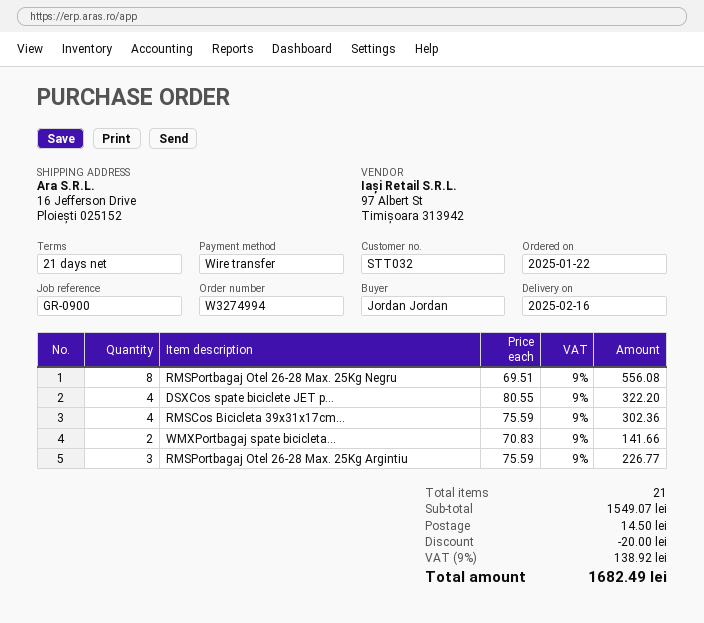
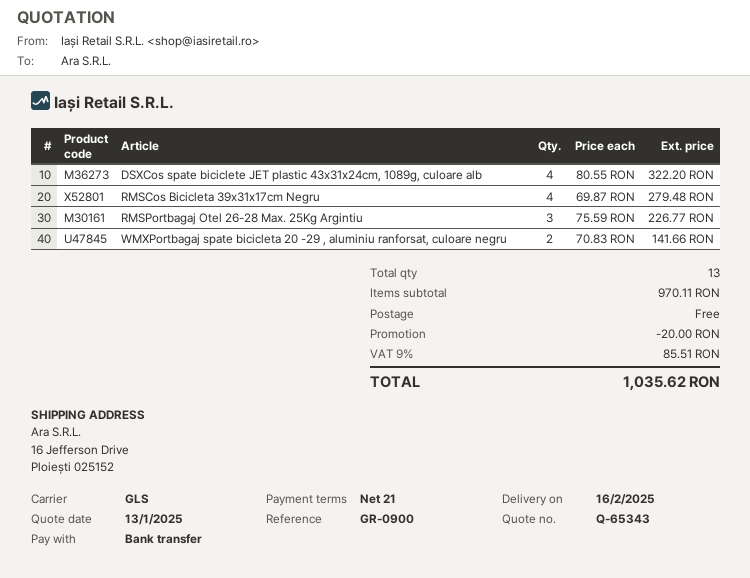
RMSPortbagaj Otel 26-28 Max. 25Kg Negru: 8 x 69.51 = 556.08 -> none
RMSCos Bicicleta 39x31x17cm...: 4 x 75.59 = 302.36 -> 4 x 69.87 = 279.48
total quantity: 21 -> 13
subtotal: 1549.07 -> 970.11
shipping: 14.50 -> 0.00
tax: 9% = 138.92 -> 9% = 85.51
total: 1682.49 -> 1035.62

